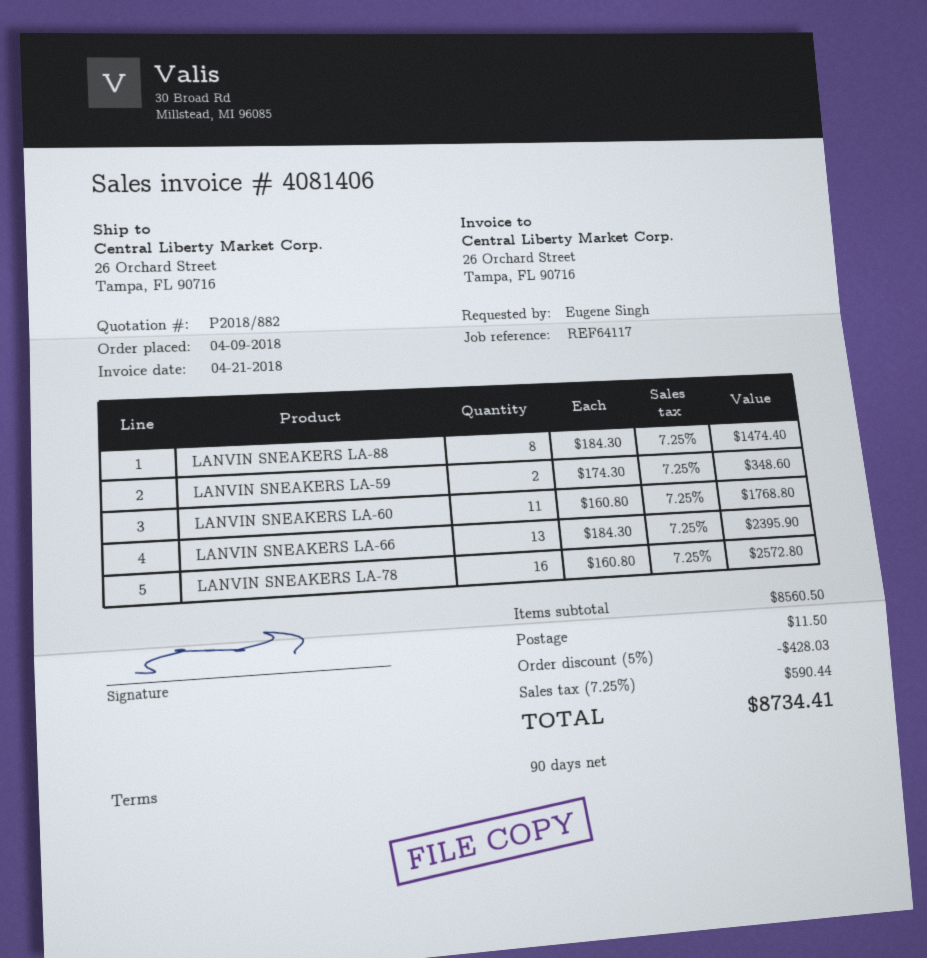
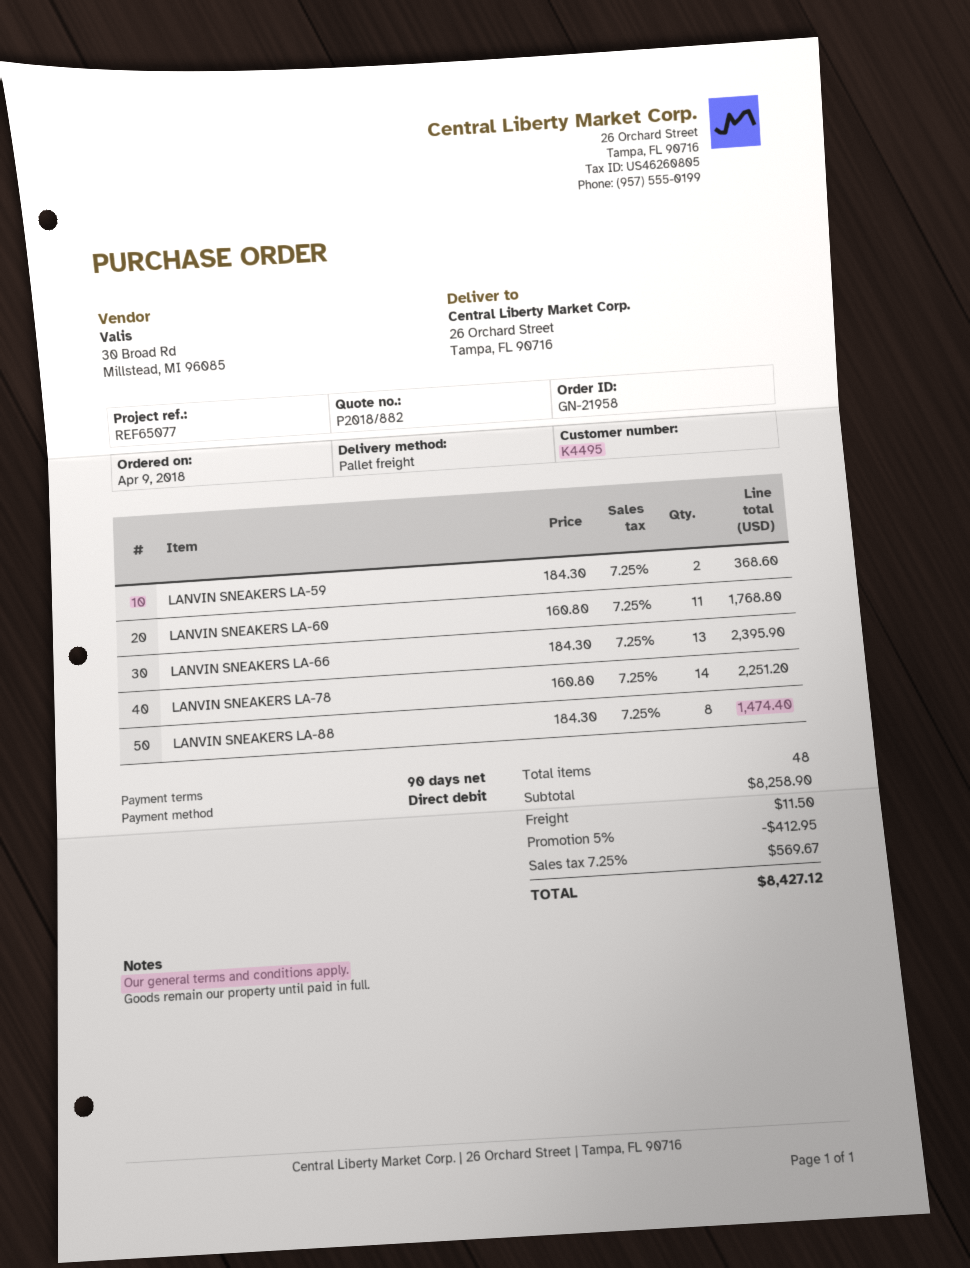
reference: REF64117 -> REF65077
LANVIN SNEAKERS LA-59: 2 x 174.30 = 348.60 -> 2 x 184.30 = 368.60
LANVIN SNEAKERS LA-78: 16 x 160.80 = 2572.80 -> 14 x 160.80 = 2251.20
subtotal: 8560.50 -> 8258.90
discount: 5% = 428.03 -> 5% = 412.95
tax: 7.25% = 590.44 -> 7.25% = 569.67
total: 8734.41 -> 8427.12

